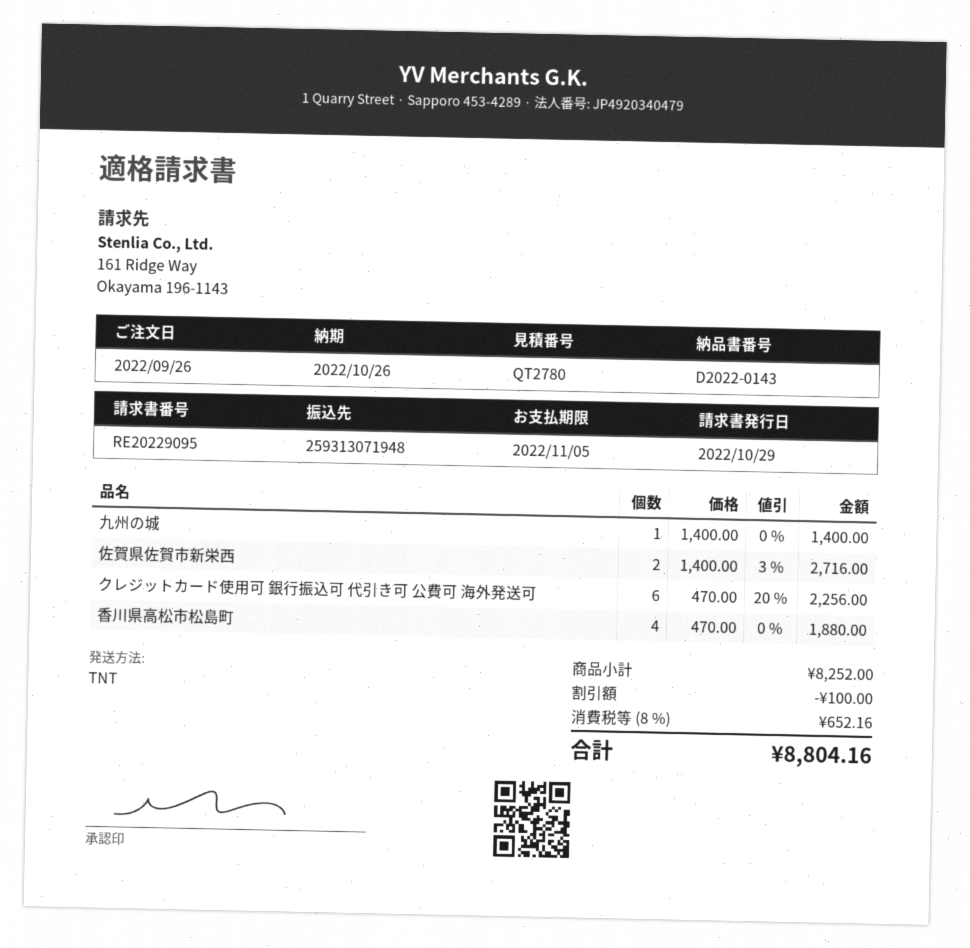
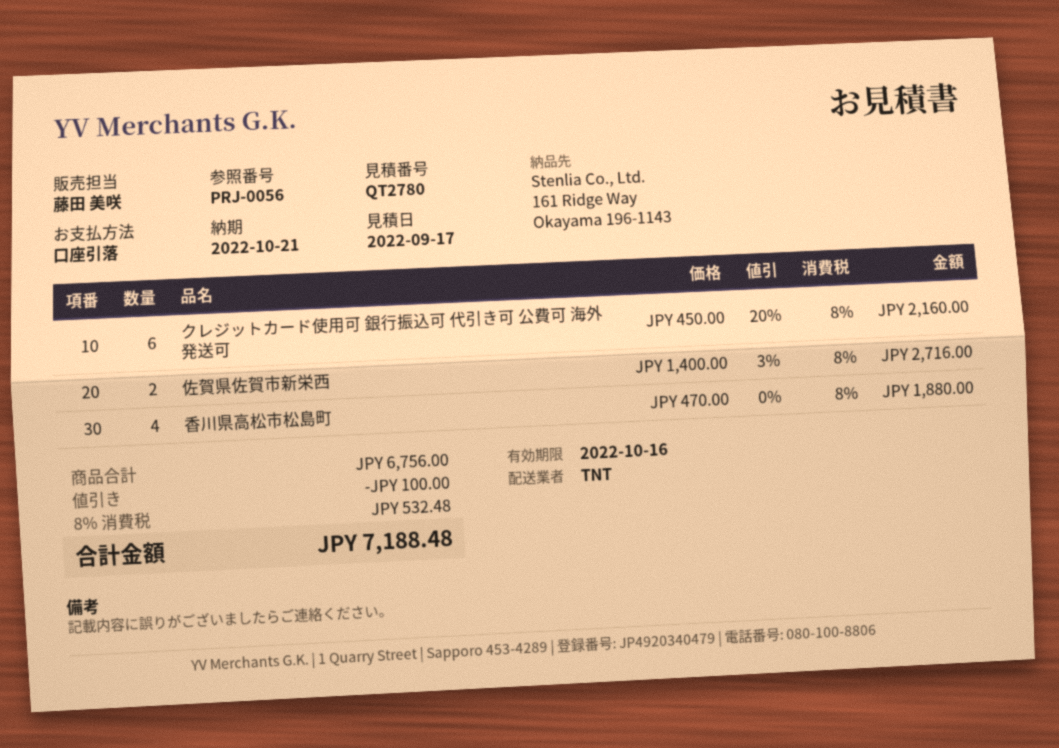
delivery date: 2022-10-26 -> 2022-10-21
九州の城: 1 x 1400.00 = 1400.00 -> none
クレジットカード使用可 銀行振込可 代引き可 公費可 海外発送可: 6 x 470.00 - 20% = 2256.00 -> 6 x 450.00 - 20% = 2160.00
subtotal: 8252.00 -> 6756.00
tax: 8% = 652.16 -> 8% = 532.48
total: 8804.16 -> 7188.48

